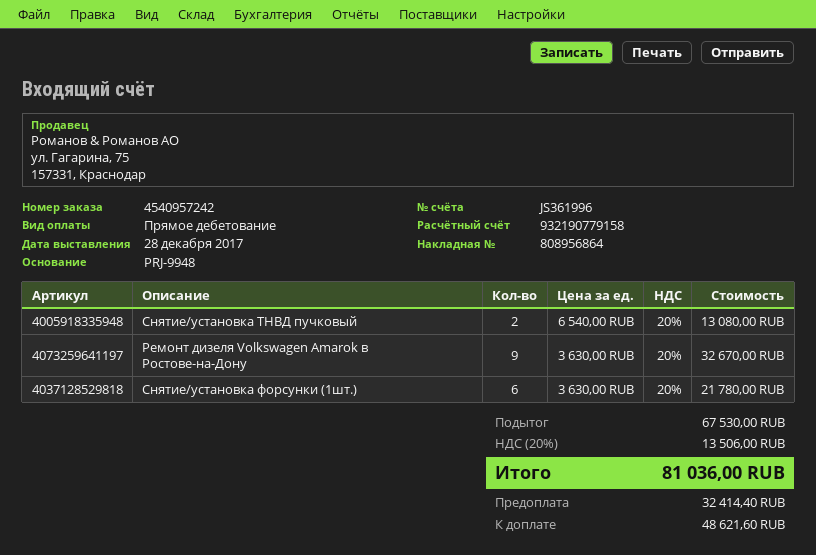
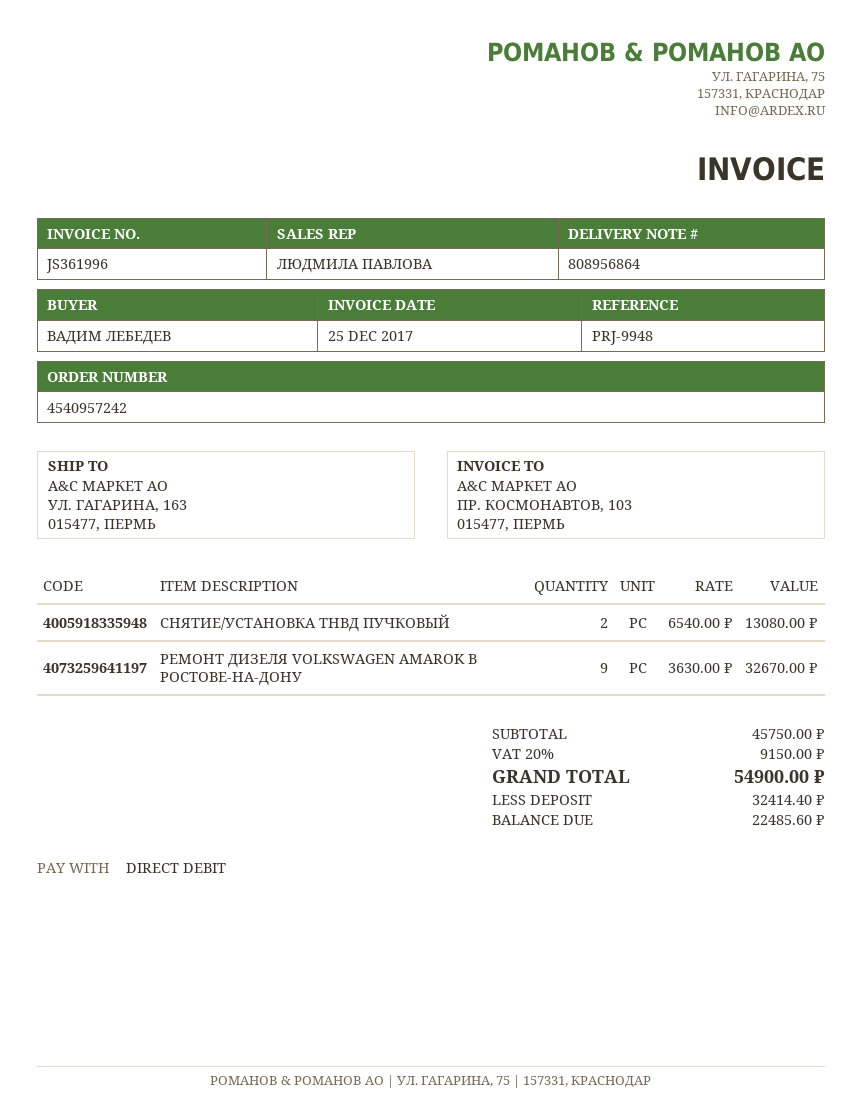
invoice date: 2017-12-28 -> 2017-12-25
Снятие/установка форсунки (1шт.): 6 x 3630.00 = 21780.00 -> none
subtotal: 67530.00 -> 45750.00
tax: 20% = 13506.00 -> 20% = 9150.00
total: 81036.00 -> 54900.00
balance: 48621.60 -> 22485.60

